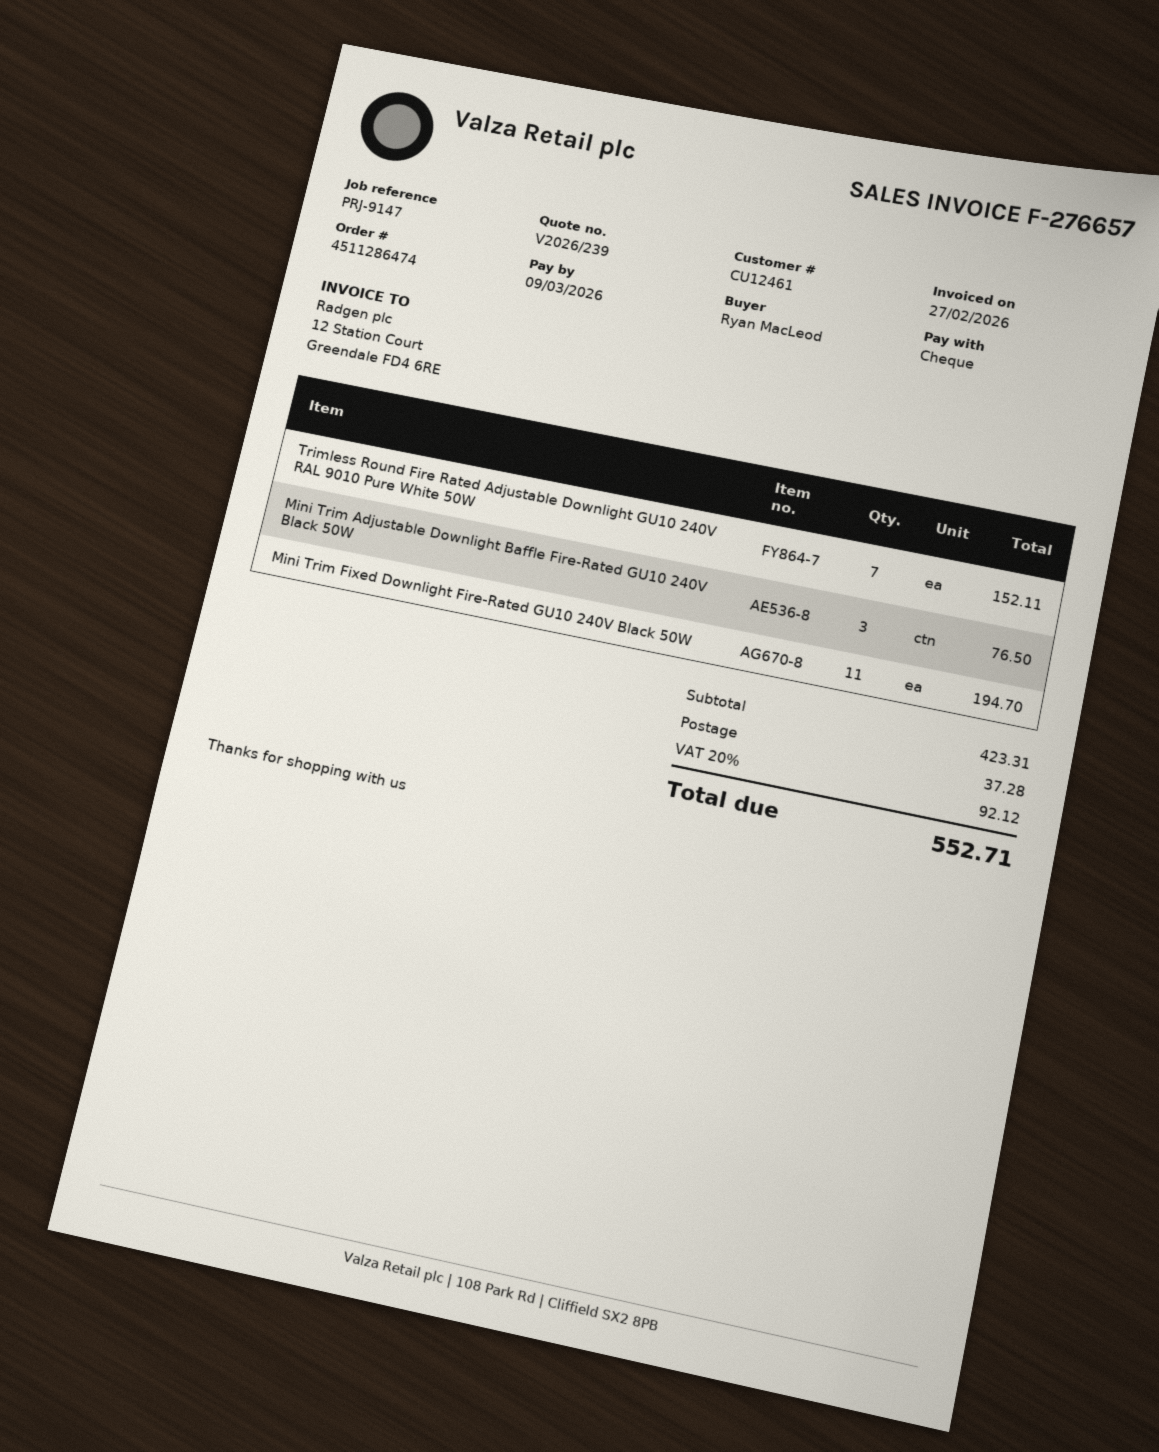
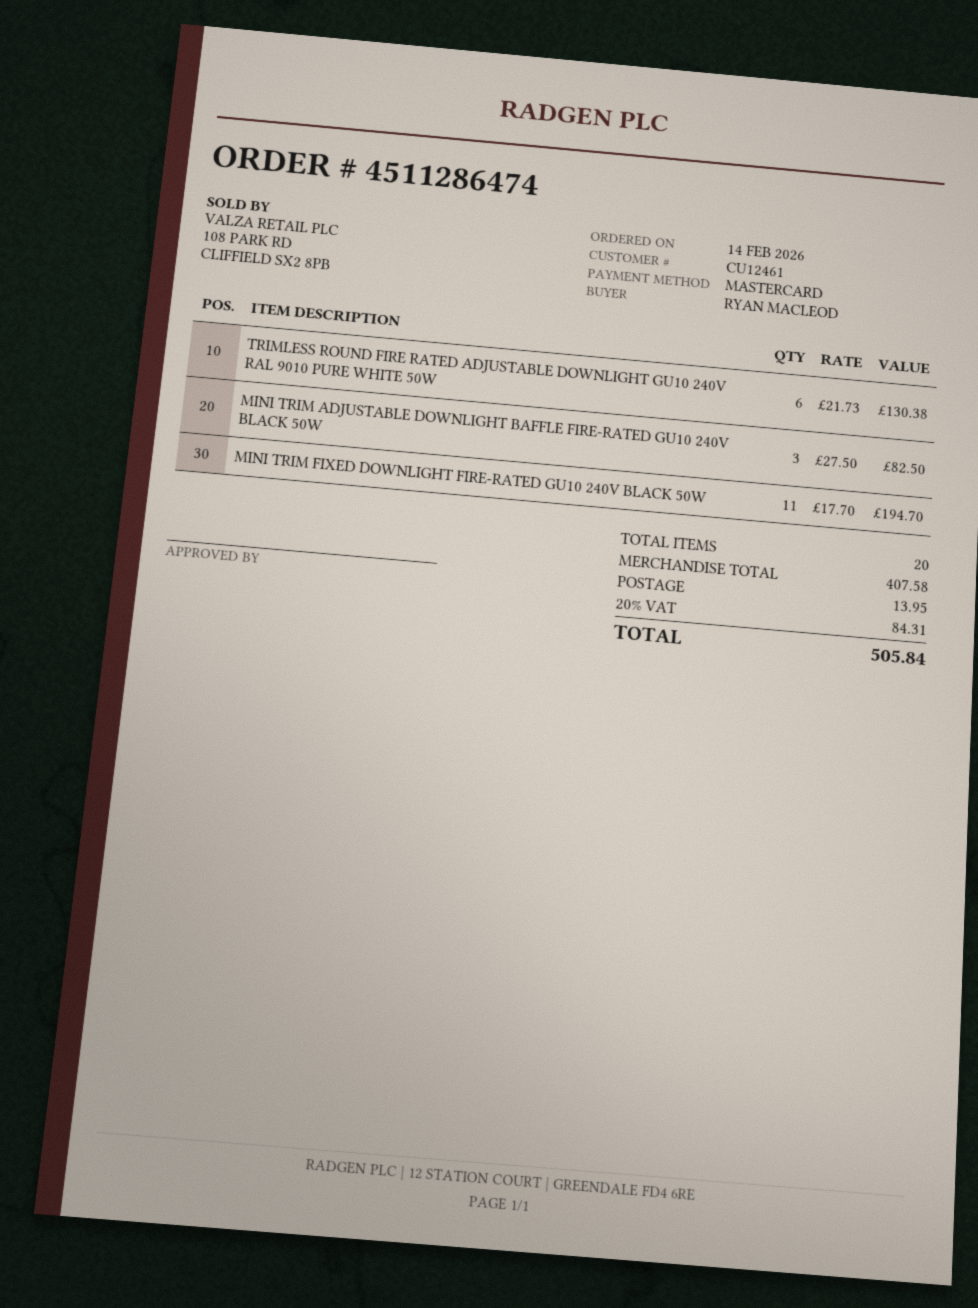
payment method: cheque -> Mastercard
Trimless Round Fire Rated Adjustable Downlight GU10 240V RAL 9010 Pure White 50W: 7 for 152.11 -> 6 for 130.38
Mini Trim Adjustable Downlight Baffle Fire-Rated GU10 240V Black 50W: 3 for 76.50 -> 3 for 82.50
subtotal: 423.31 -> 407.58
shipping: 37.28 -> 13.95
tax: 20% = 92.12 -> 20% = 84.31
total: 552.71 -> 505.84

